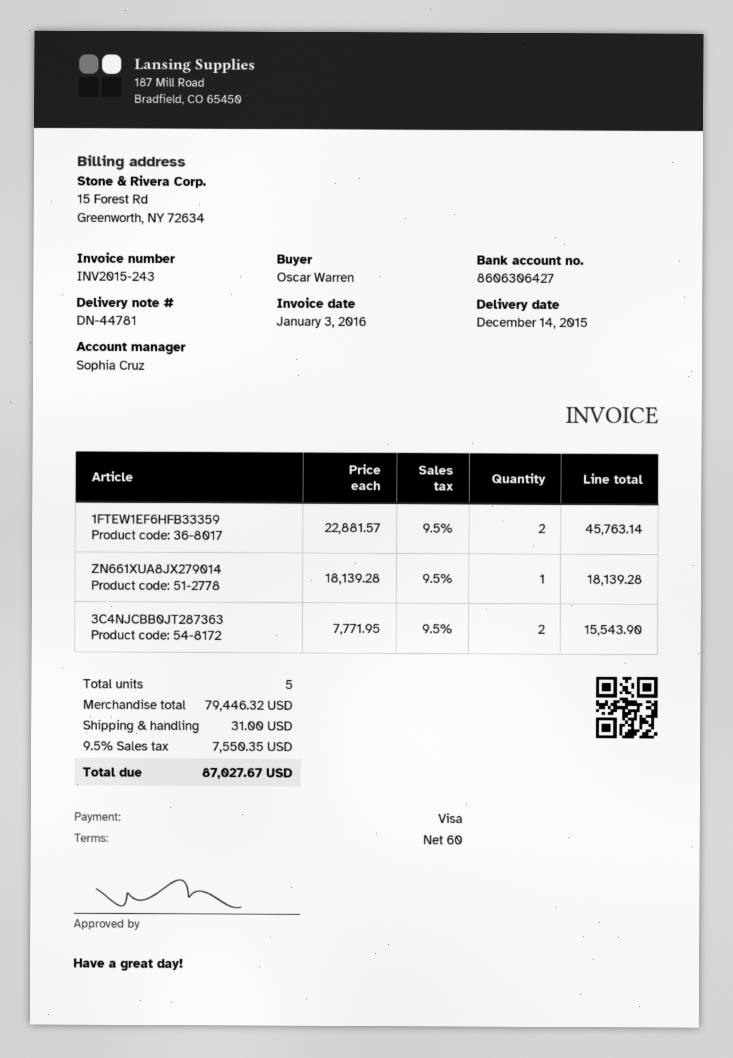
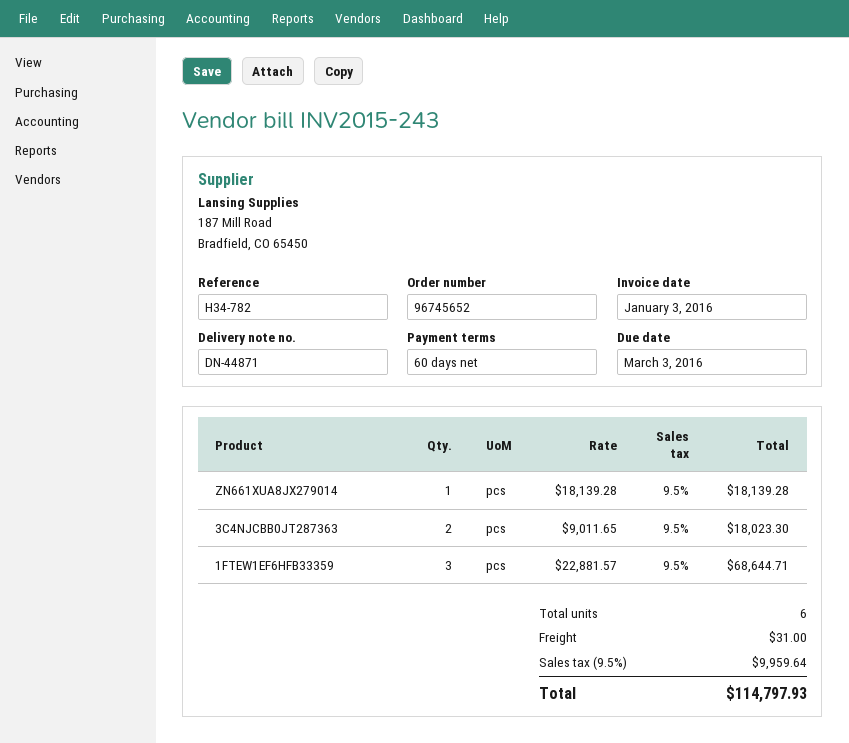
delivery note number: DN-44781 -> DN-44871
1FTEW1EF6HFB33359: 2 x 22881.57 = 45763.14 -> 3 x 22881.57 = 68644.71
3C4NJCBB0JT287363: 2 x 7771.95 = 15543.90 -> 2 x 9011.65 = 18023.30
total quantity: 5 -> 6
tax: 9.5% = 7550.35 -> 9.5% = 9959.64
total: 87027.67 -> 114797.93

